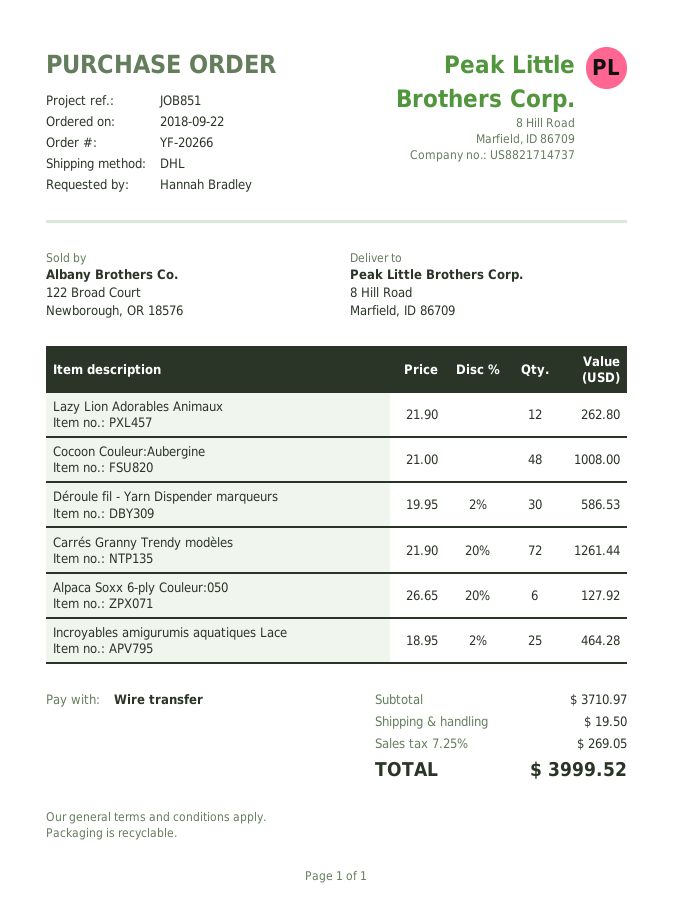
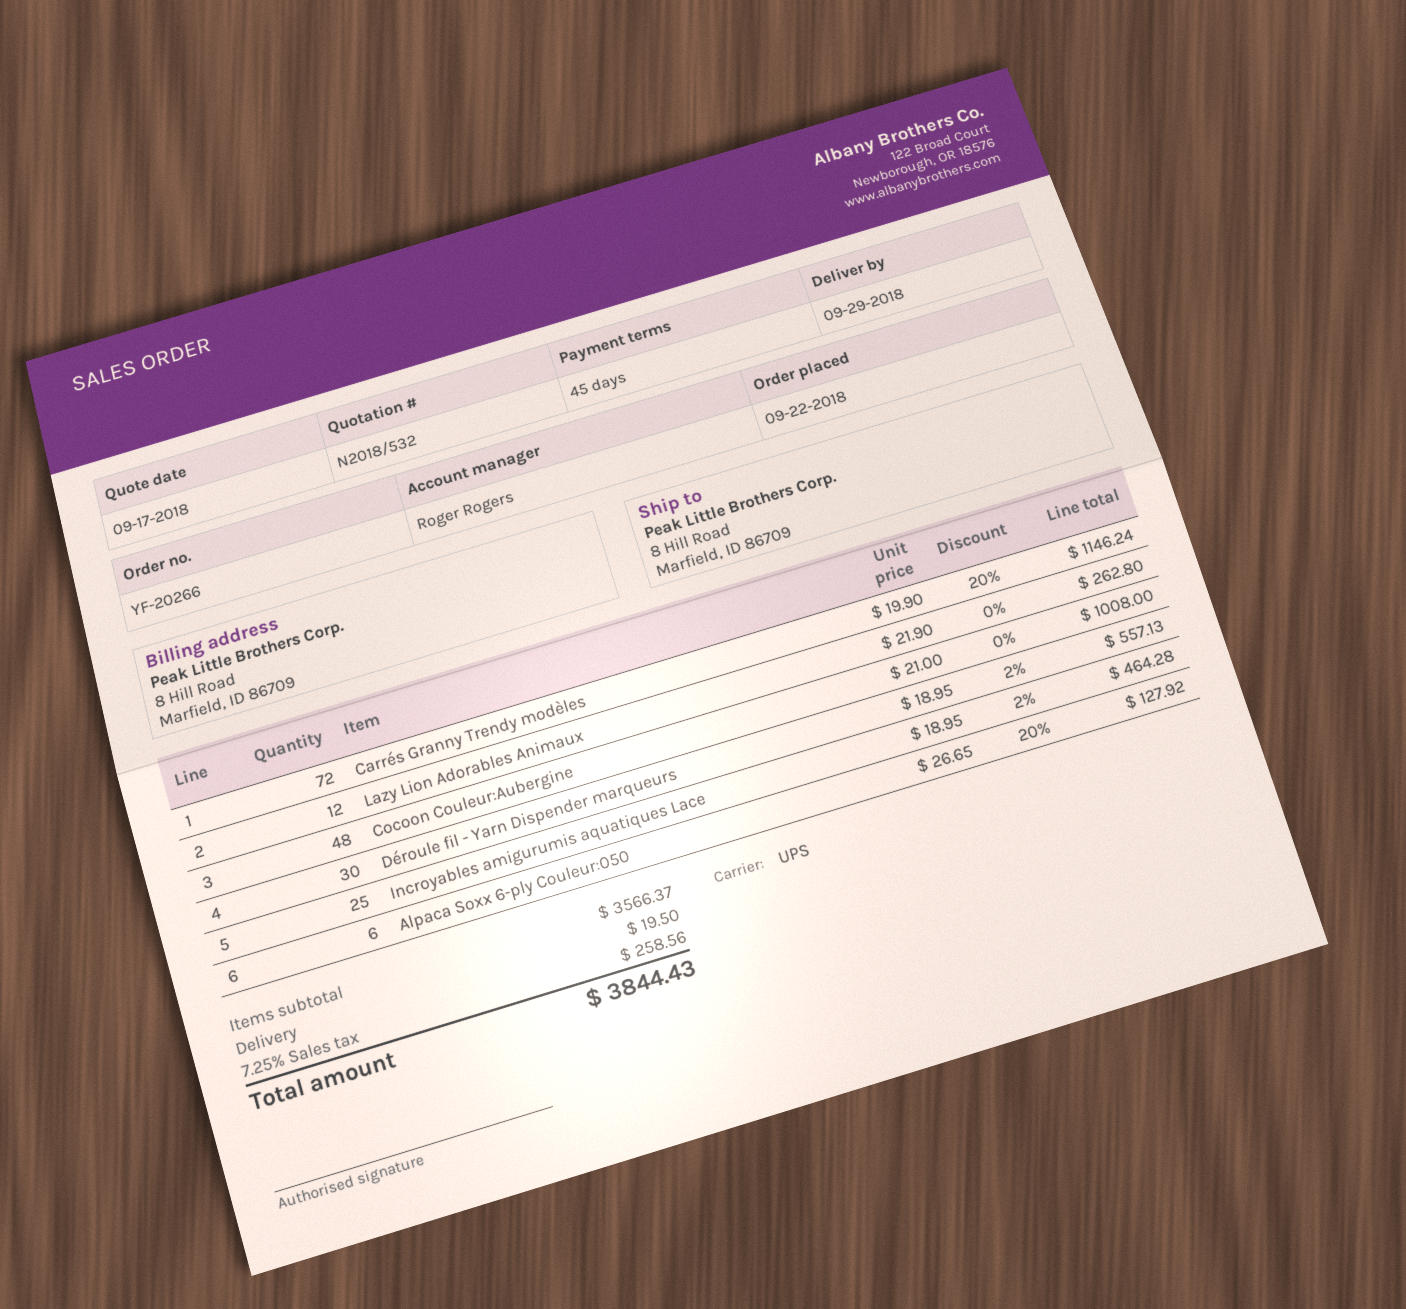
shipping method: DHL -> UPS
Déroule fil - Yarn Dispender marqueurs: 30 x 19.95 - 2% = 586.53 -> 30 x 18.95 - 2% = 557.13
Carrés Granny Trendy modèles: 72 x 21.90 - 20% = 1261.44 -> 72 x 19.90 - 20% = 1146.24
subtotal: 3710.97 -> 3566.37
tax: 7.25% = 269.05 -> 7.25% = 258.56
total: 3999.52 -> 3844.43

